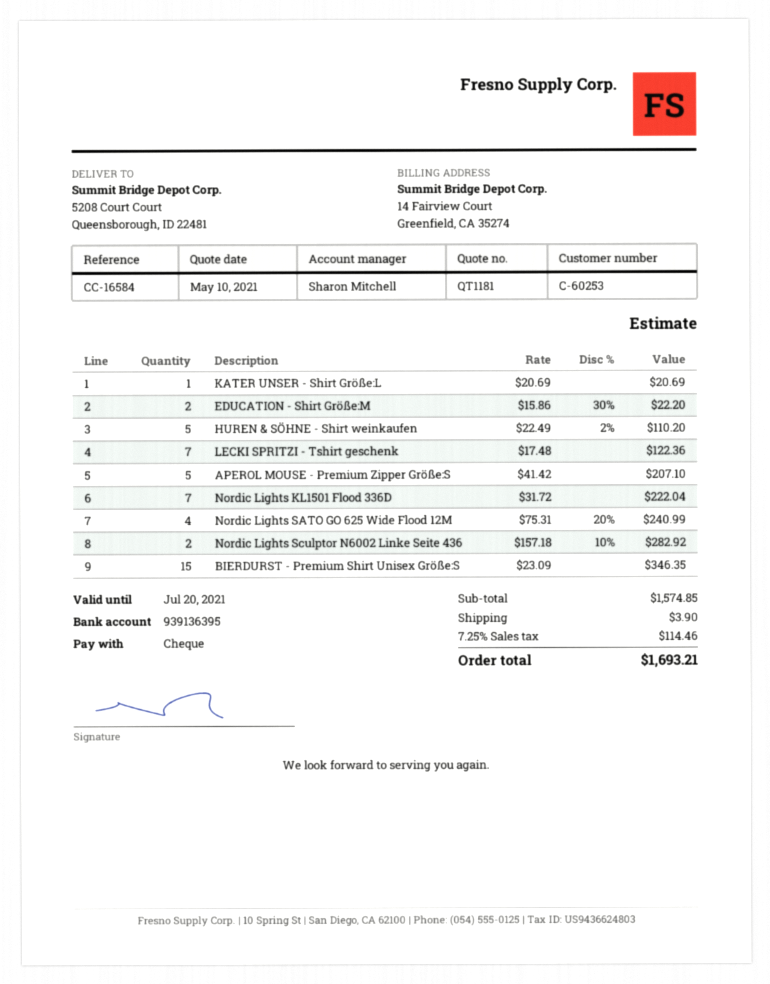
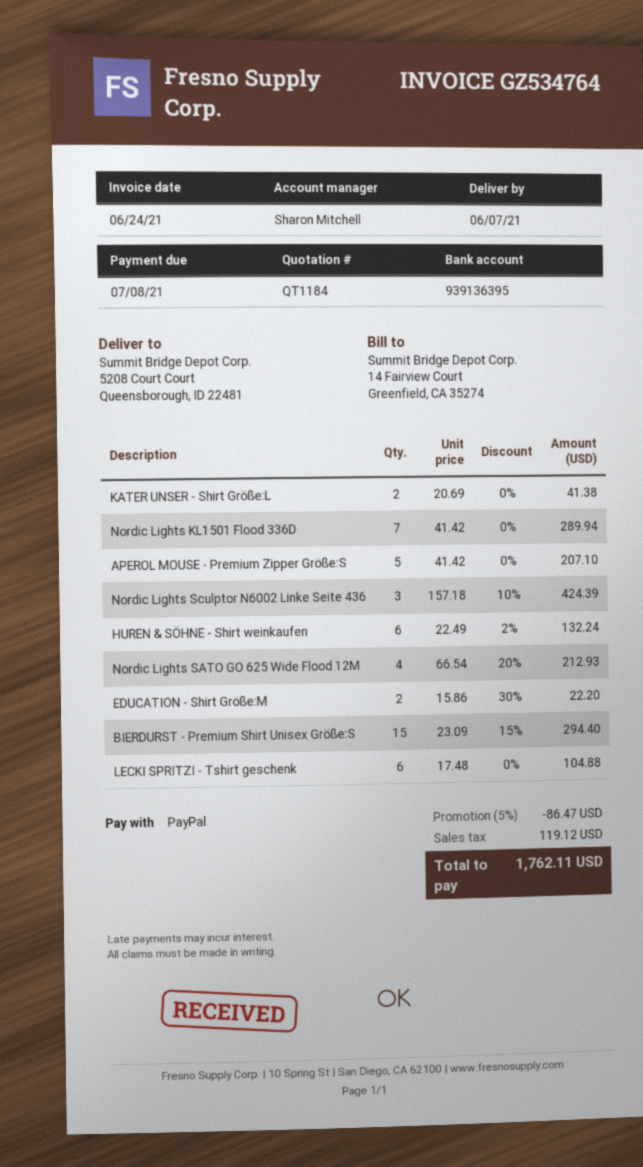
quote number: QT1181 -> QT1184
payment method: cheque -> PayPal
KATER UNSER - Shirt Größe:L: 1 x 20.69 = 20.69 -> 2 x 20.69 = 41.38
HUREN & SÖHNE - Shirt weinkaufen: 5 x 22.49 - 2% = 110.20 -> 6 x 22.49 - 2% = 132.24
LECKI SPRITZI - Tshirt geschenk: 7 x 17.48 = 122.36 -> 6 x 17.48 = 104.88
Nordic Lights KL1501 Flood 336D: 7 x 31.72 = 222.04 -> 7 x 41.42 = 289.94
Nordic Lights SATO GO 625 Wide Flood 12M: 4 x 75.31 - 20% = 240.99 -> 4 x 66.54 - 20% = 212.93
Nordic Lights Sculptor N6002 Linke Seite 436: 2 x 157.18 - 10% = 282.92 -> 3 x 157.18 - 10% = 424.39
BIERDURST - Premium Shirt Unisex Größe:S: 15 x 23.09 = 346.35 -> 15 x 23.09 - 15% = 294.40
discount: none -> 5% = 86.47
shipping: 3.90 -> none
tax: 114.46 -> 119.12
total: 1693.21 -> 1762.11

